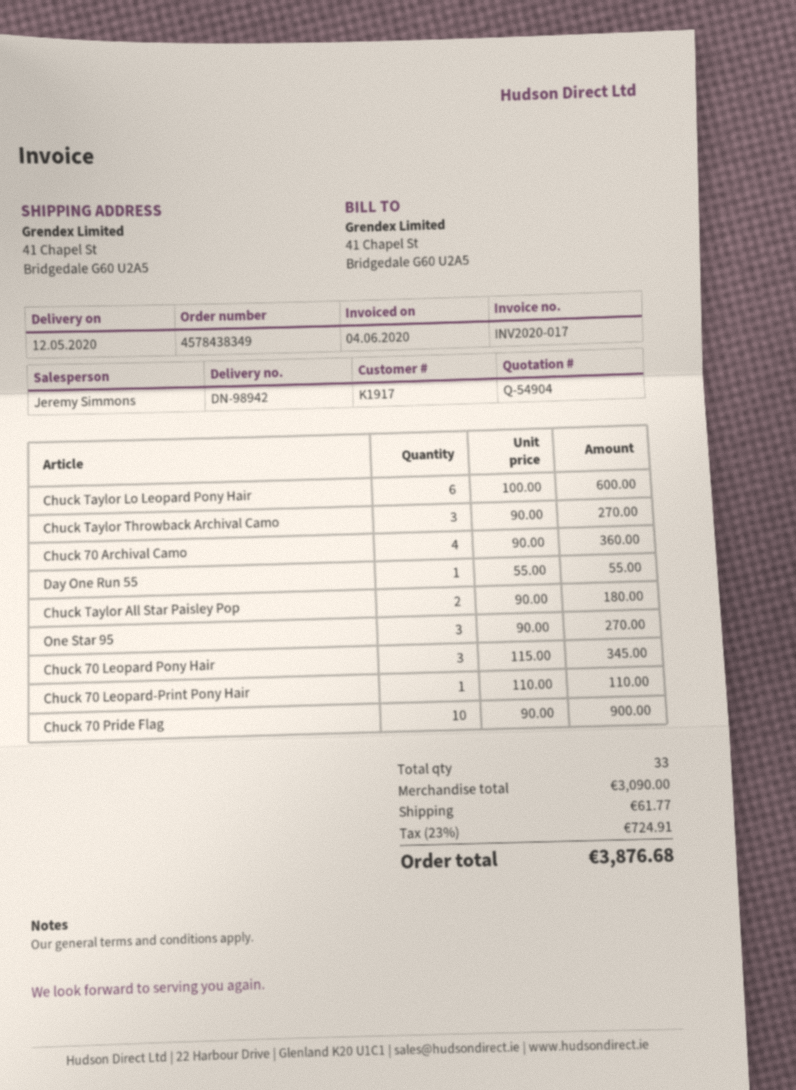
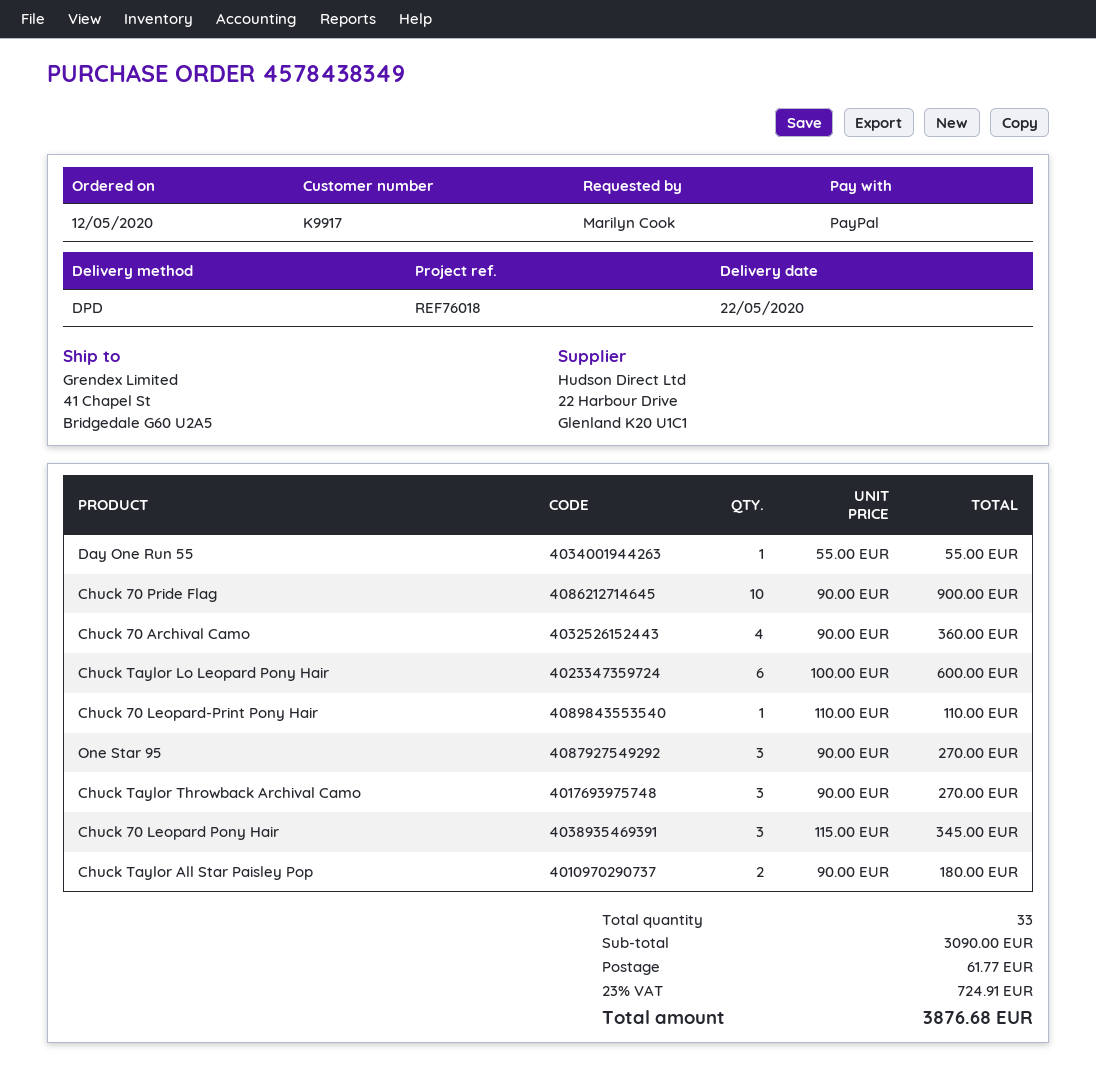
delivery date: 2020-05-12 -> 2020-05-22
customer number: K1917 -> K9917

